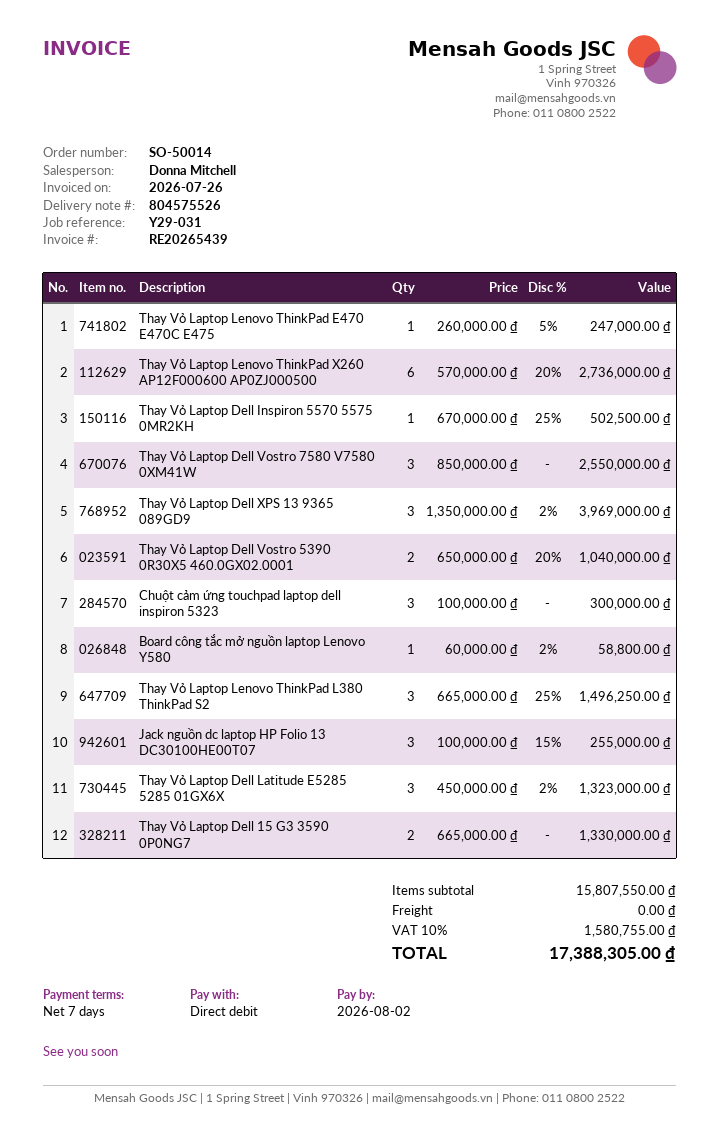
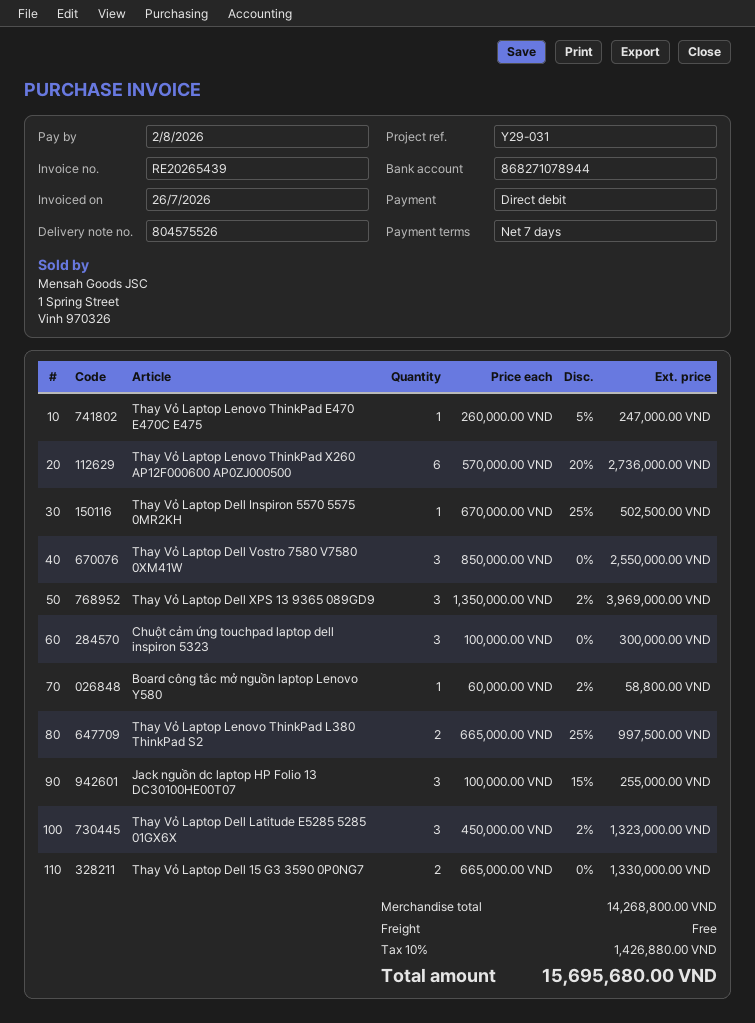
Thay Vỏ Laptop Dell Vostro 5390 0R30X5 460.0GX02.0001: 2 x 650000.00 - 20% = 1040000.00 -> none
Thay Vỏ Laptop Lenovo ThinkPad L380 ThinkPad S2: 3 x 665000.00 - 25% = 1496250.00 -> 2 x 665000.00 - 25% = 997500.00
subtotal: 15807550.00 -> 14268800.00
tax: 10% = 1580755.00 -> 10% = 1426880.00
total: 17388305.00 -> 15695680.00

